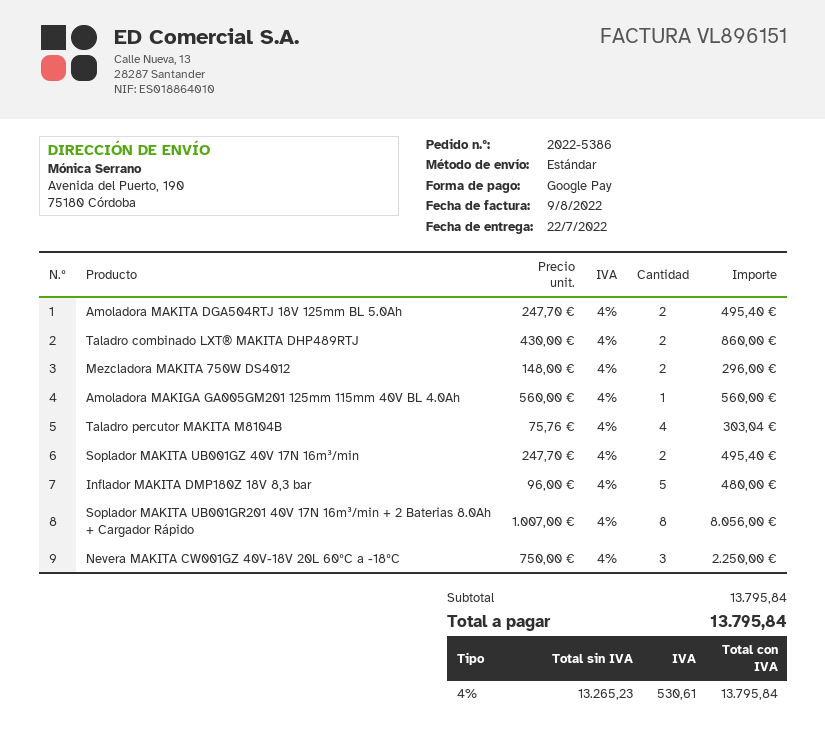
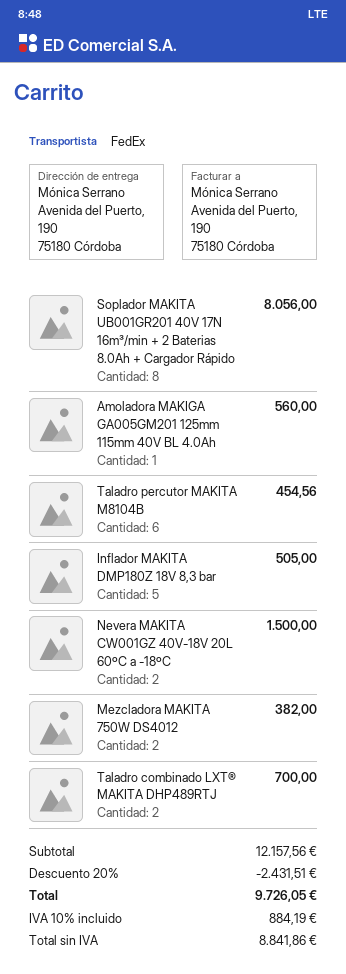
shipping method: standard -> FedEx
Amoladora MAKITA DGA504RTJ 18V 125mm BL 5.0Ah: 2 for 495.40 -> none
Taladro combinado LXT® MAKITA DHP489RTJ: 2 for 860.00 -> 2 for 700.00
Mezcladora MAKITA 750W DS4012: 2 for 296.00 -> 2 for 382.00
Taladro percutor MAKITA M8104B: 4 for 303.04 -> 6 for 454.56
Soplador MAKITA UB001GZ 40V 17N 16m³/min: 2 for 495.40 -> none
Inflador MAKITA DMP180Z 18V 8,3 bar: 5 for 480.00 -> 5 for 505.00
Nevera MAKITA CW001GZ 40V-18V 20L 60ºC a -18ºC: 3 for 2250.00 -> 2 for 1500.00
subtotal: 13795.84 -> 12157.56
discount: none -> 20% = 2431.51
net: 13265.23 -> 8841.86
tax: 4% = 530.61 -> 10% = 884.19
total: 13795.84 -> 9726.05

